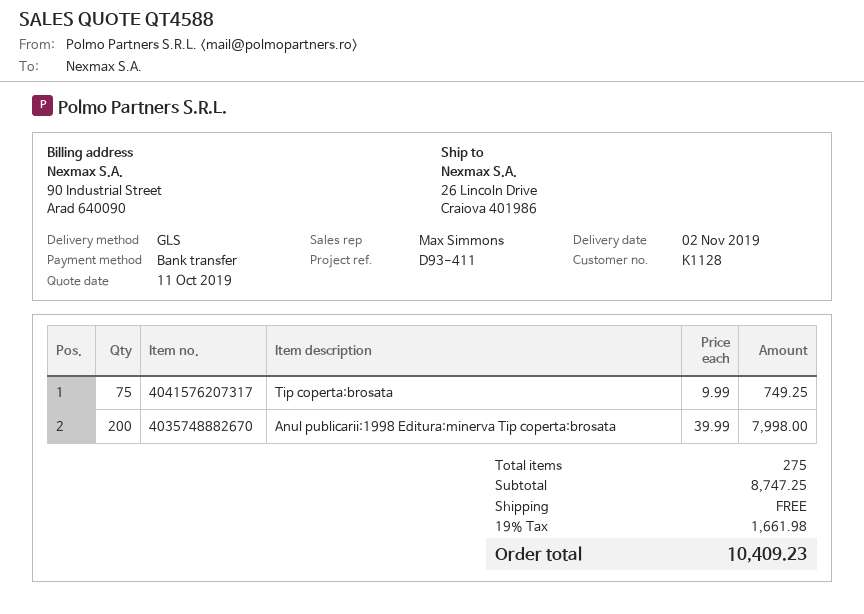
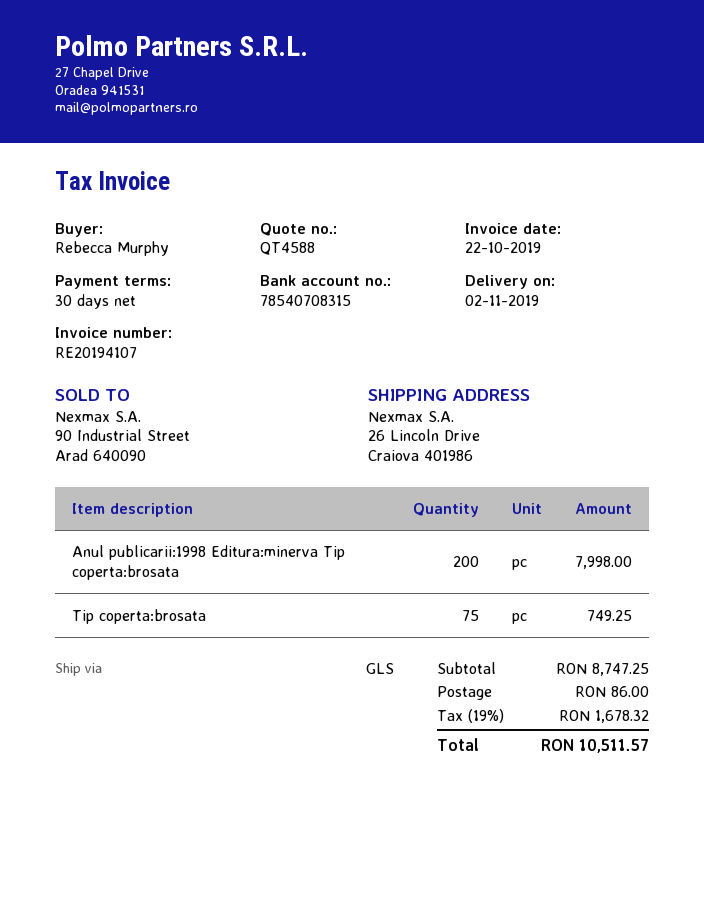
shipping: 0.00 -> 86.00
tax: 19% = 1661.98 -> 19% = 1678.32
total: 10409.23 -> 10511.57

